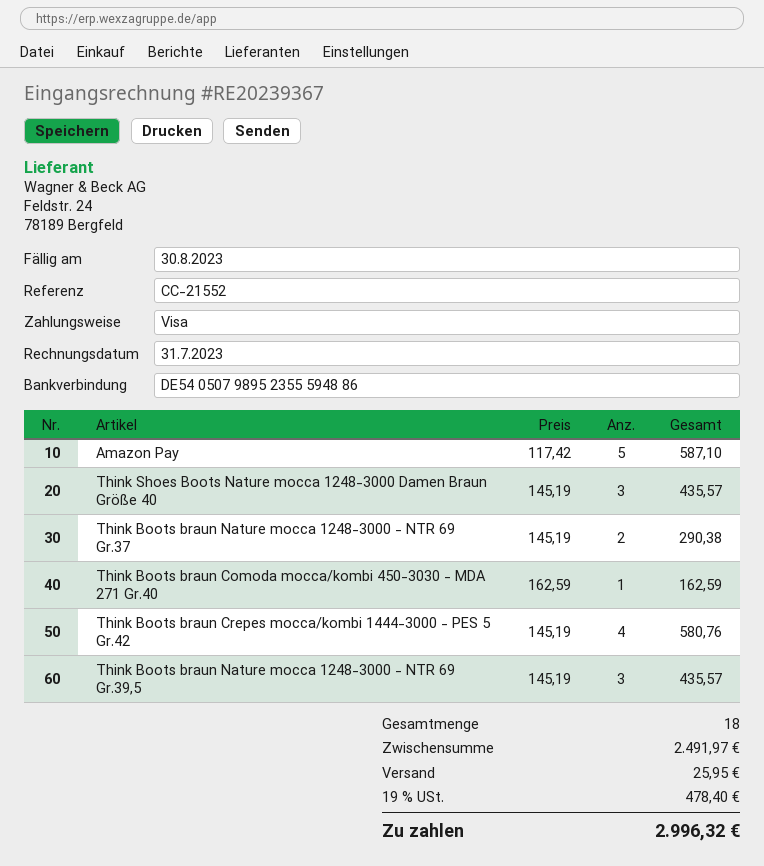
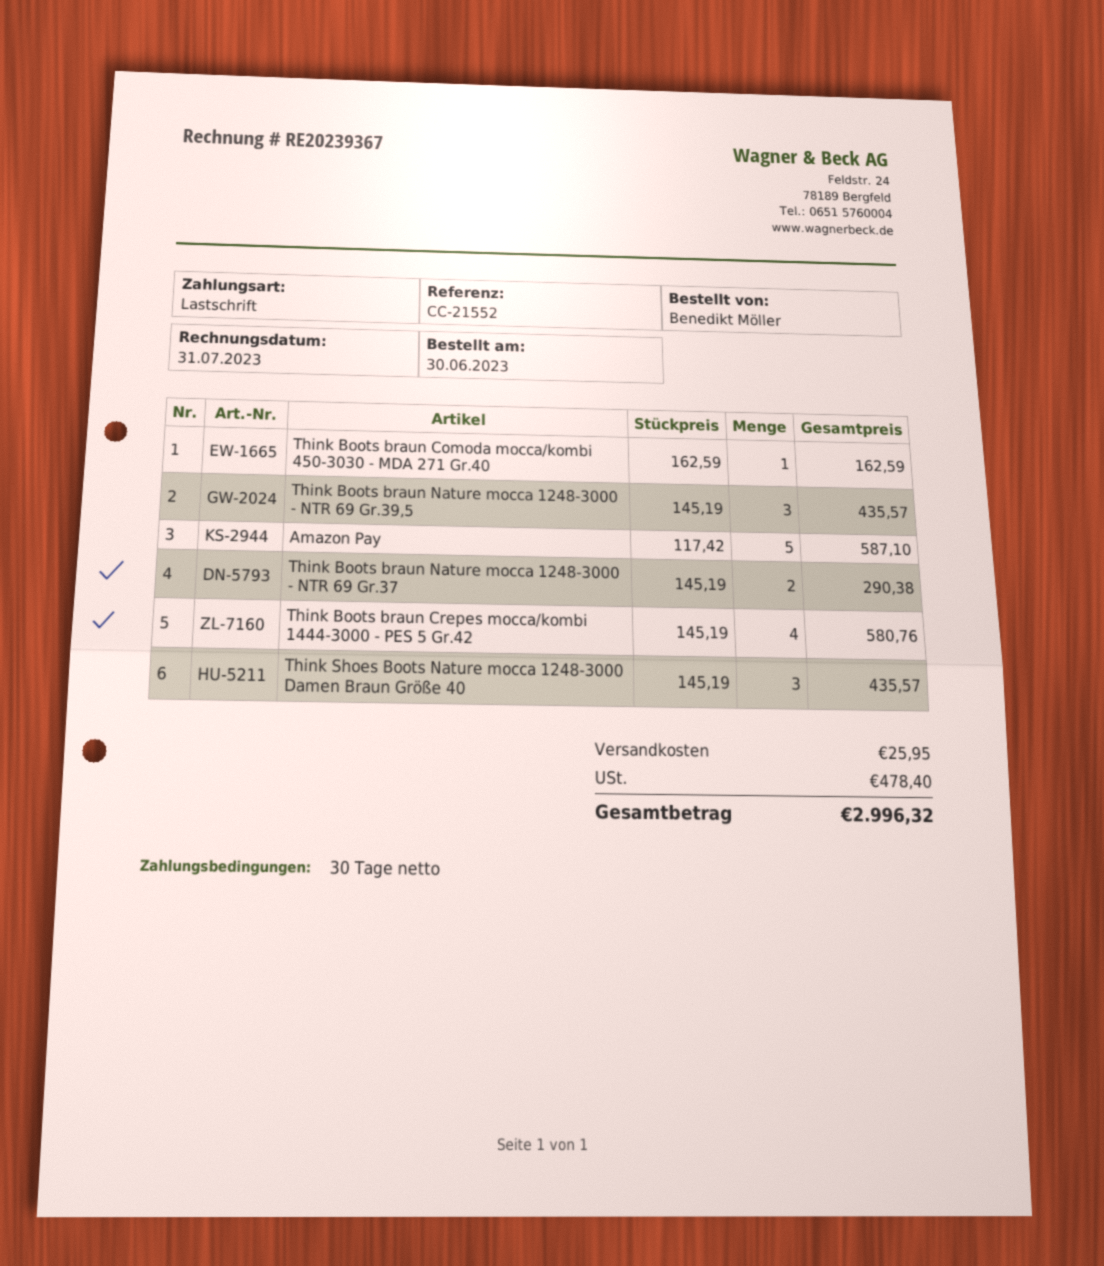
payment method: Visa -> direct debit

